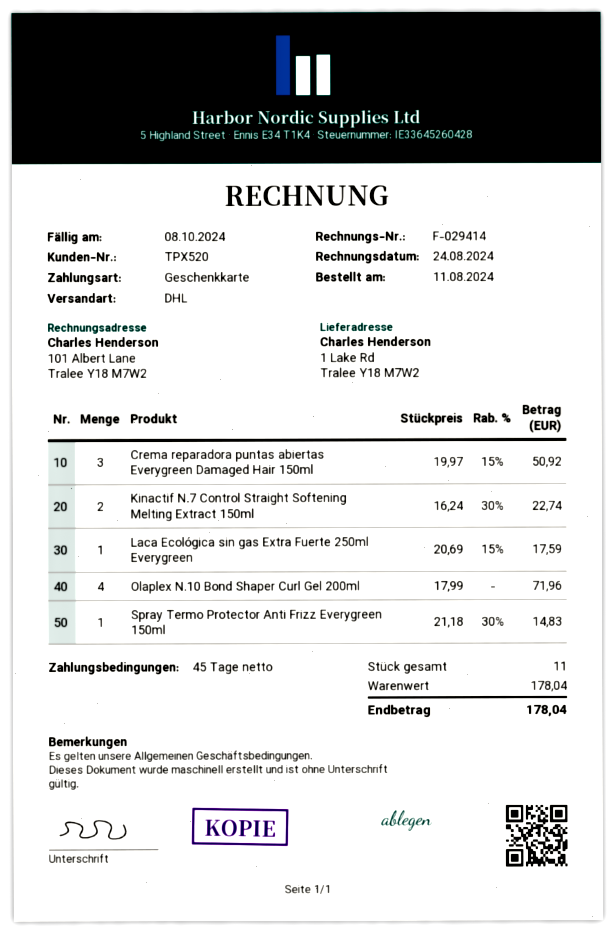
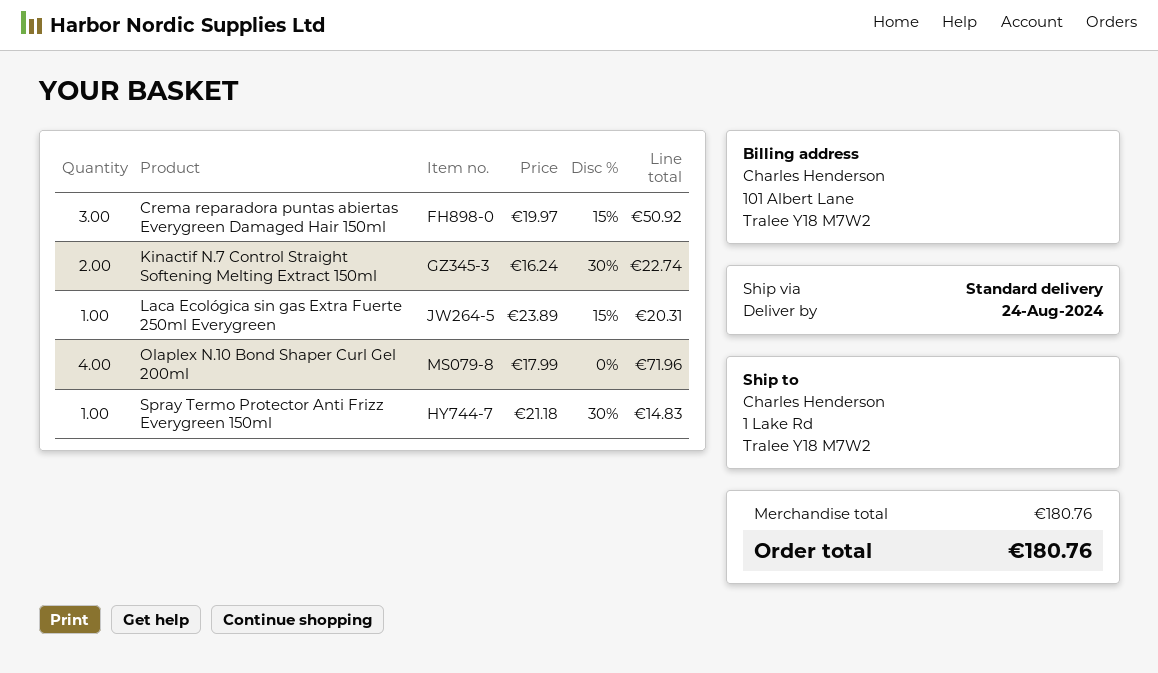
shipping method: DHL -> standard
Laca Ecológica sin gas Extra Fuerte 250ml Everygreen: 1 x 20.69 - 15% = 17.59 -> 1 x 23.89 - 15% = 20.31
subtotal: 178.04 -> 180.76
total: 178.04 -> 180.76

